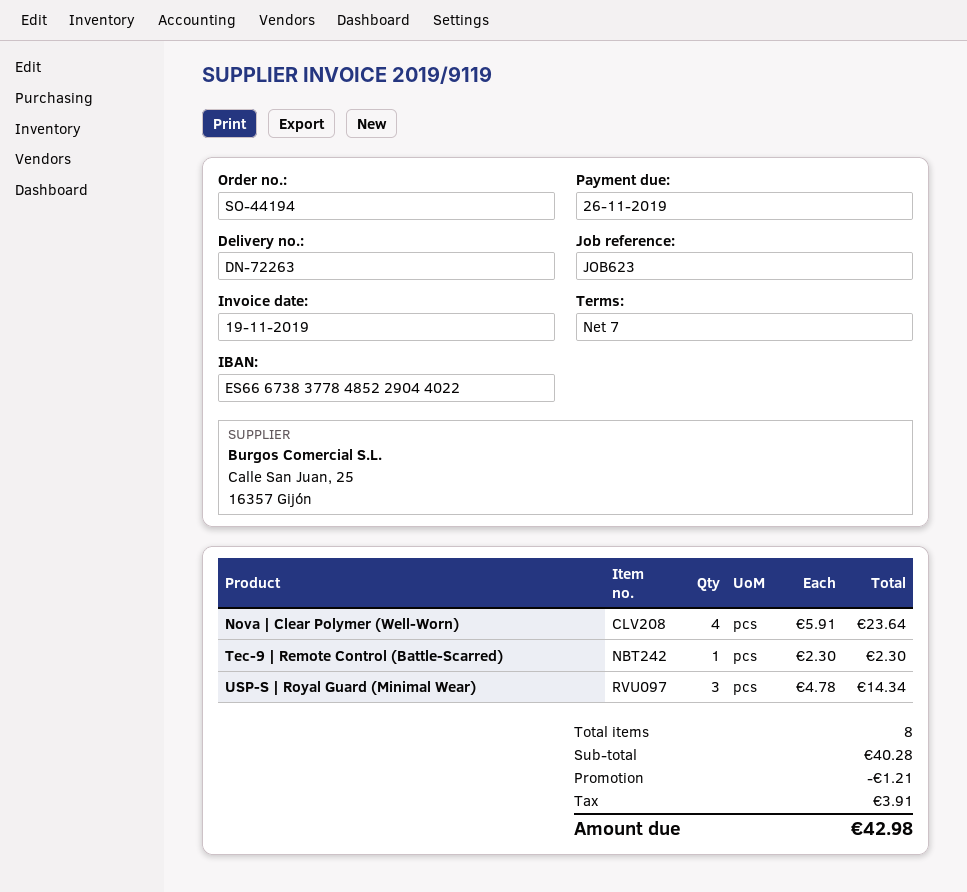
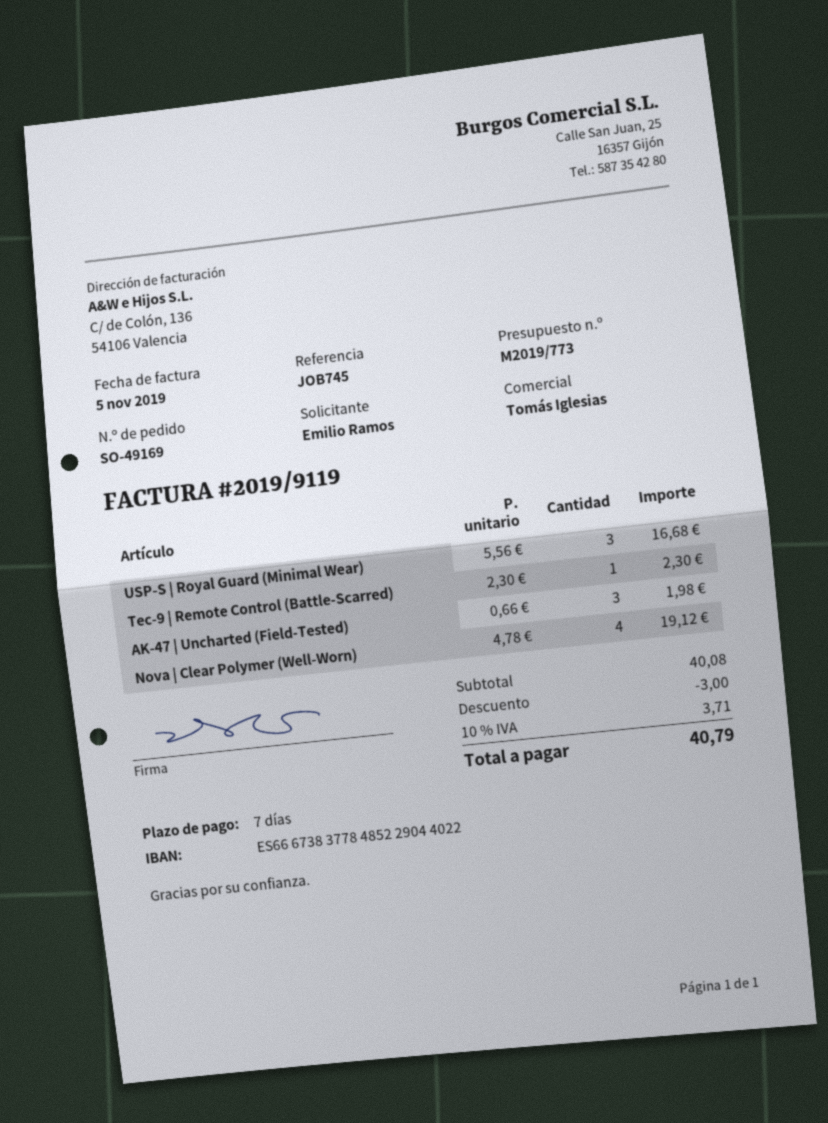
order number: SO-44194 -> SO-49169
invoice date: 2019-11-19 -> 2019-11-05
reference: JOB623 -> JOB745
Nova | Clear Polymer (Well-Worn): 4 x 5.91 = 23.64 -> 4 x 4.78 = 19.12
USP-S | Royal Guard (Minimal Wear): 3 x 4.78 = 14.34 -> 3 x 5.56 = 16.68
AK-47 | Uncharted (Field-Tested): none -> 3 x 0.66 = 1.98
subtotal: 40.28 -> 40.08
discount: 1.21 -> 3.00
tax: 3.91 -> 3.71
total: 42.98 -> 40.79

